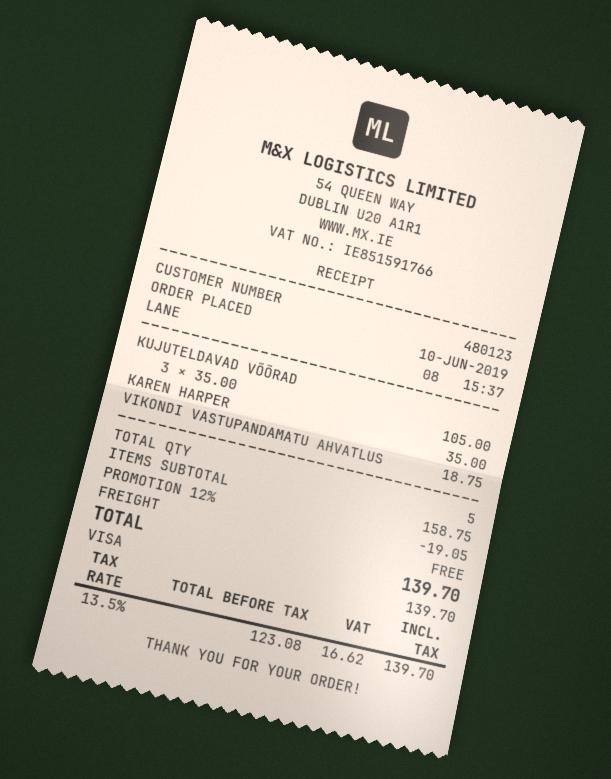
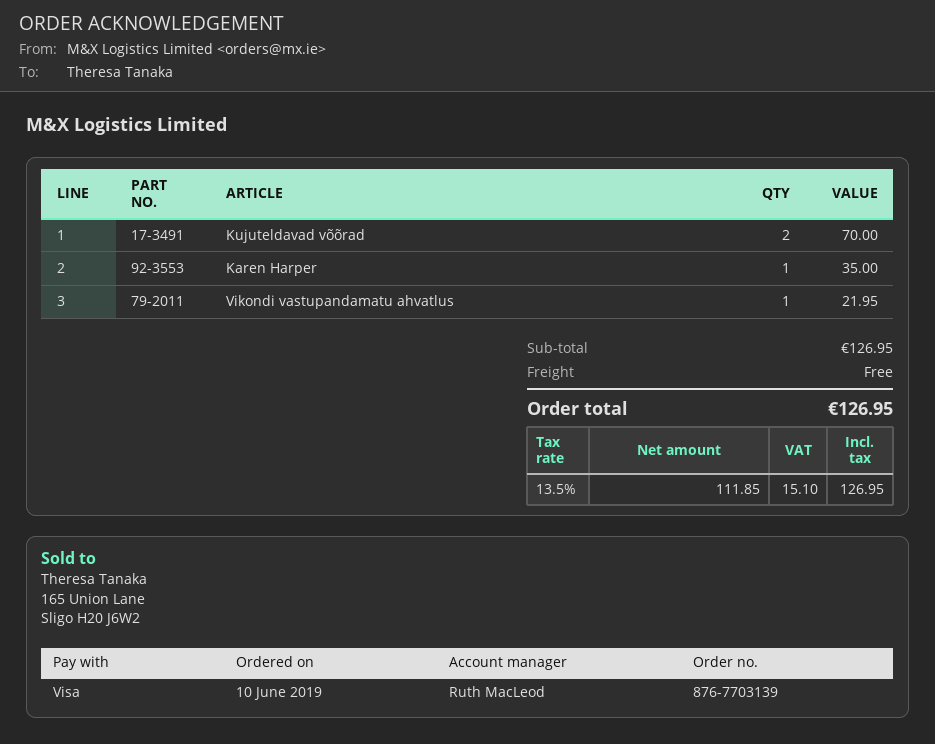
KUJUTELDAVAD VÕÕRAD: 3 for 105.00 -> 2 for 70.00
VIKONDI VASTUPANDAMATU AHVATLUS: 1 for 18.75 -> 1 for 21.95
subtotal: 158.75 -> 126.95
discount: 12% = 19.05 -> none
net: 123.08 -> 111.85
tax: 13.5% = 16.62 -> 13.5% = 15.10
total: 139.70 -> 126.95

